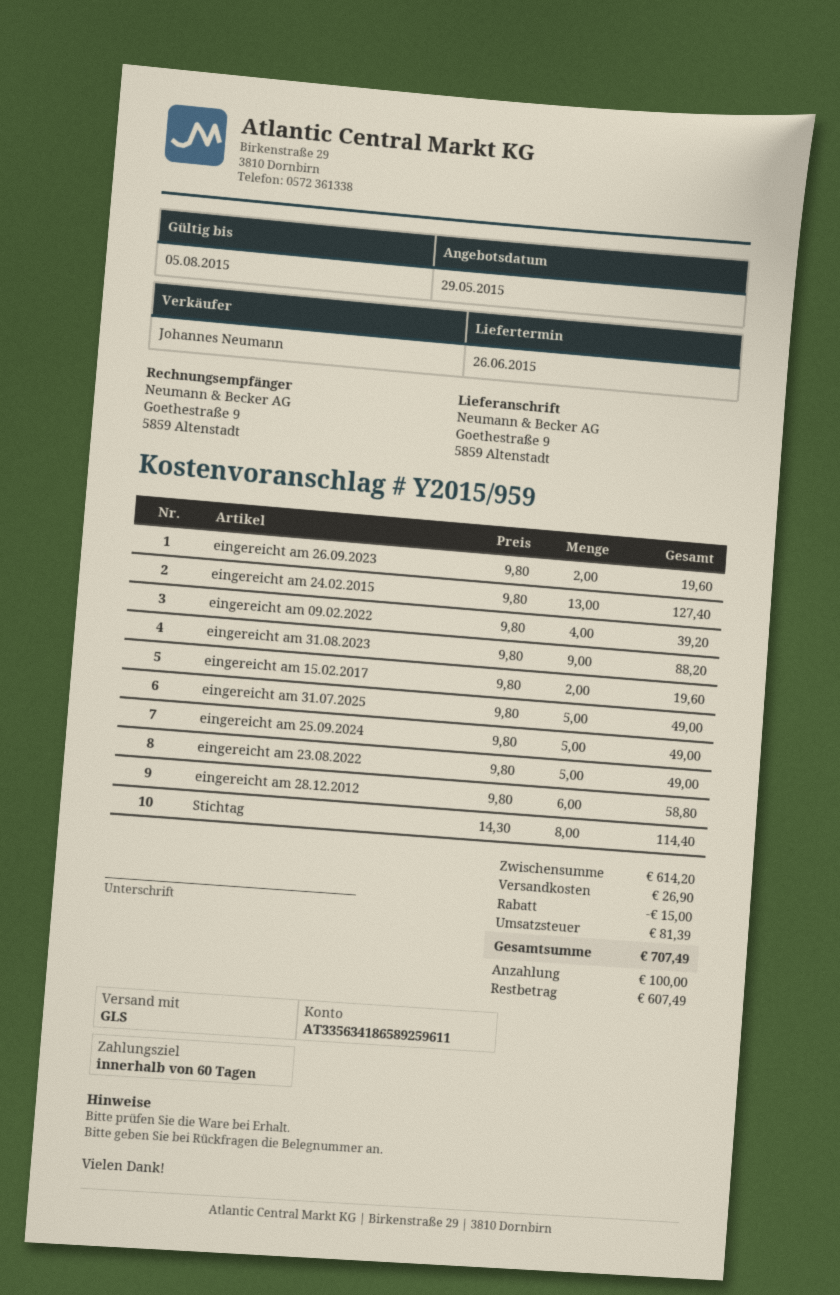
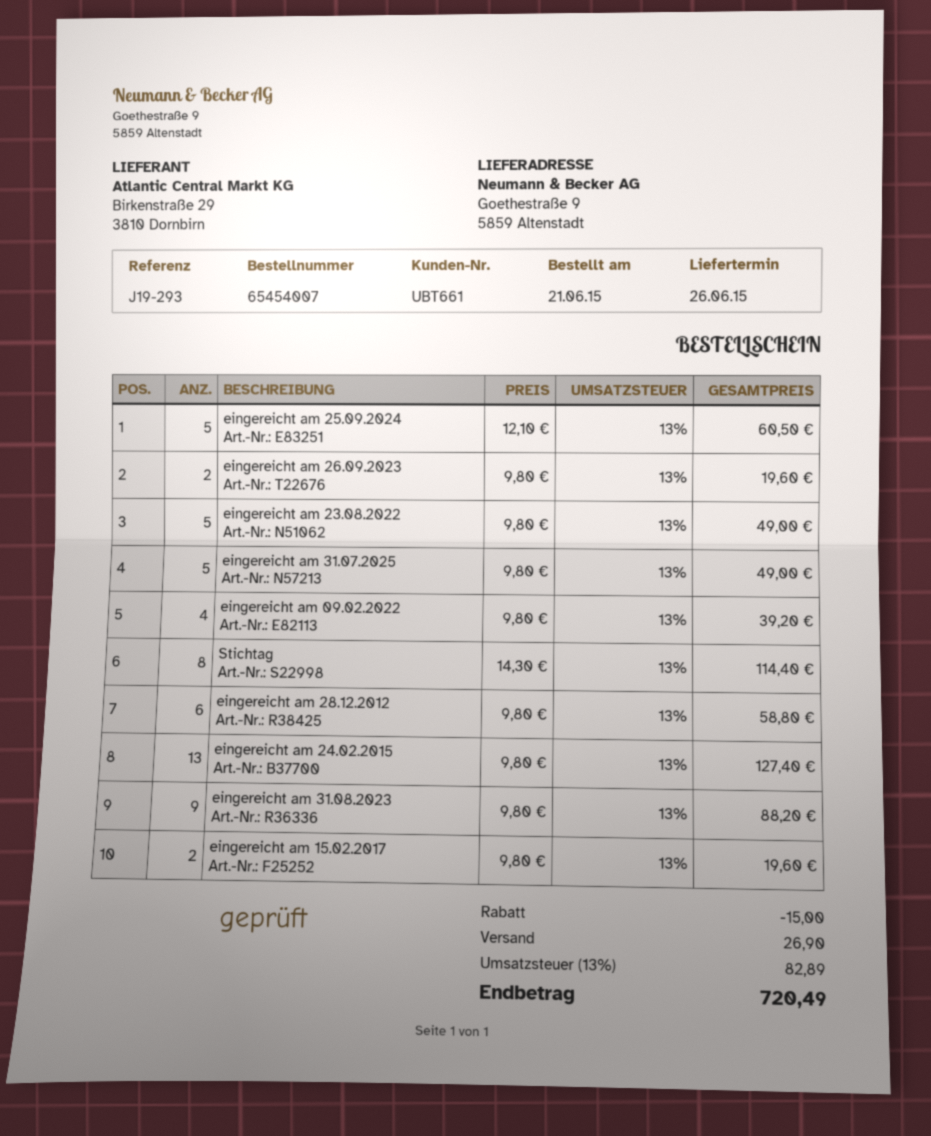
eingereicht am 25.09.2024: 5 x 9.80 = 49.00 -> 5 x 12.10 = 60.50
tax: 81.39 -> 82.89
total: 707.49 -> 720.49

